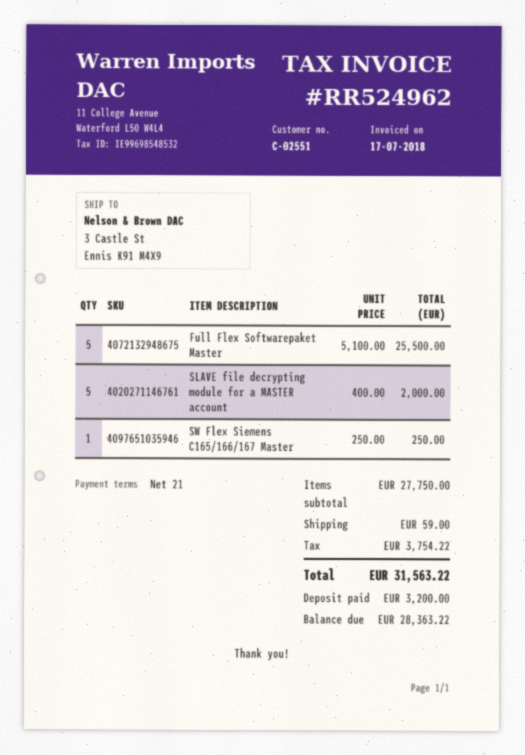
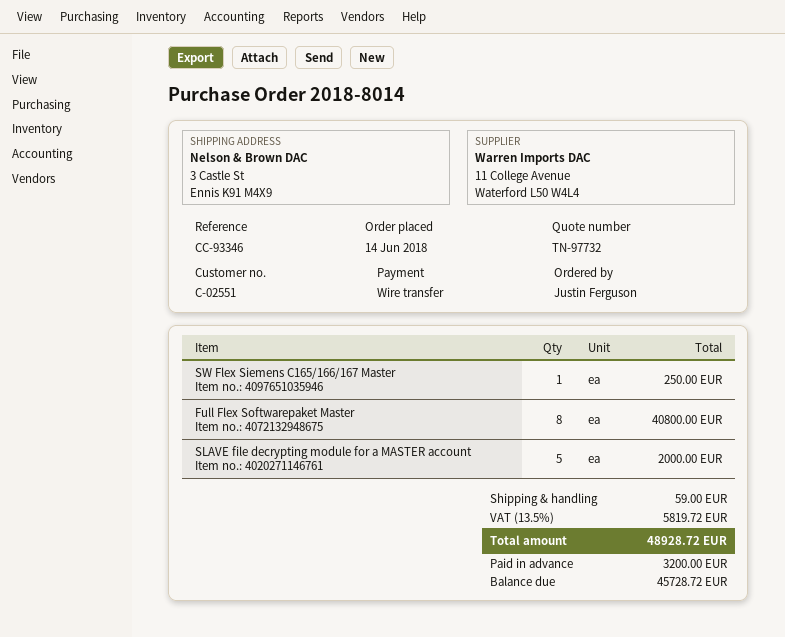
Full Flex Softwarepaket Master: 5 for 25500.00 -> 8 for 40800.00
tax: 3754.22 -> 5819.72
total: 31563.22 -> 48928.72
balance: 28363.22 -> 45728.72

